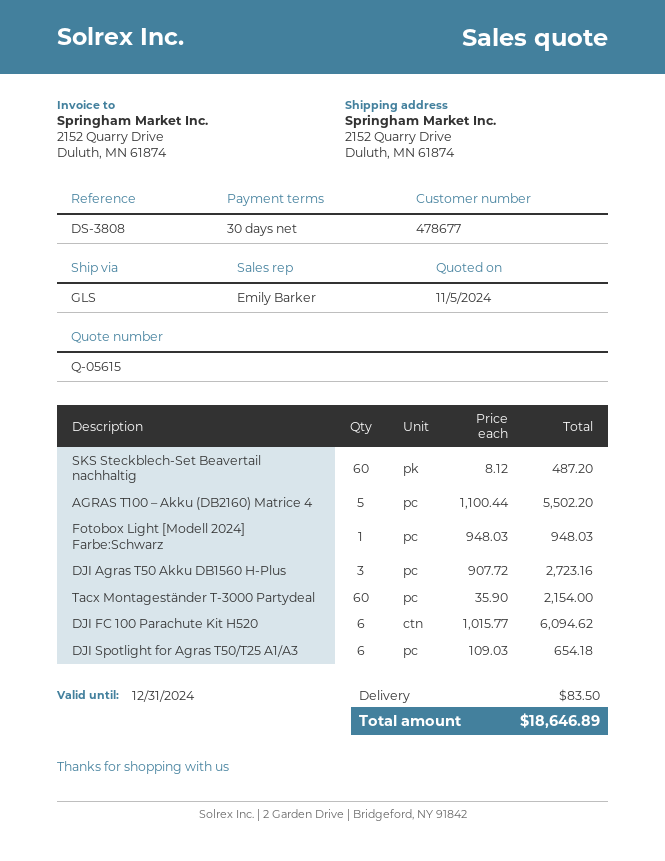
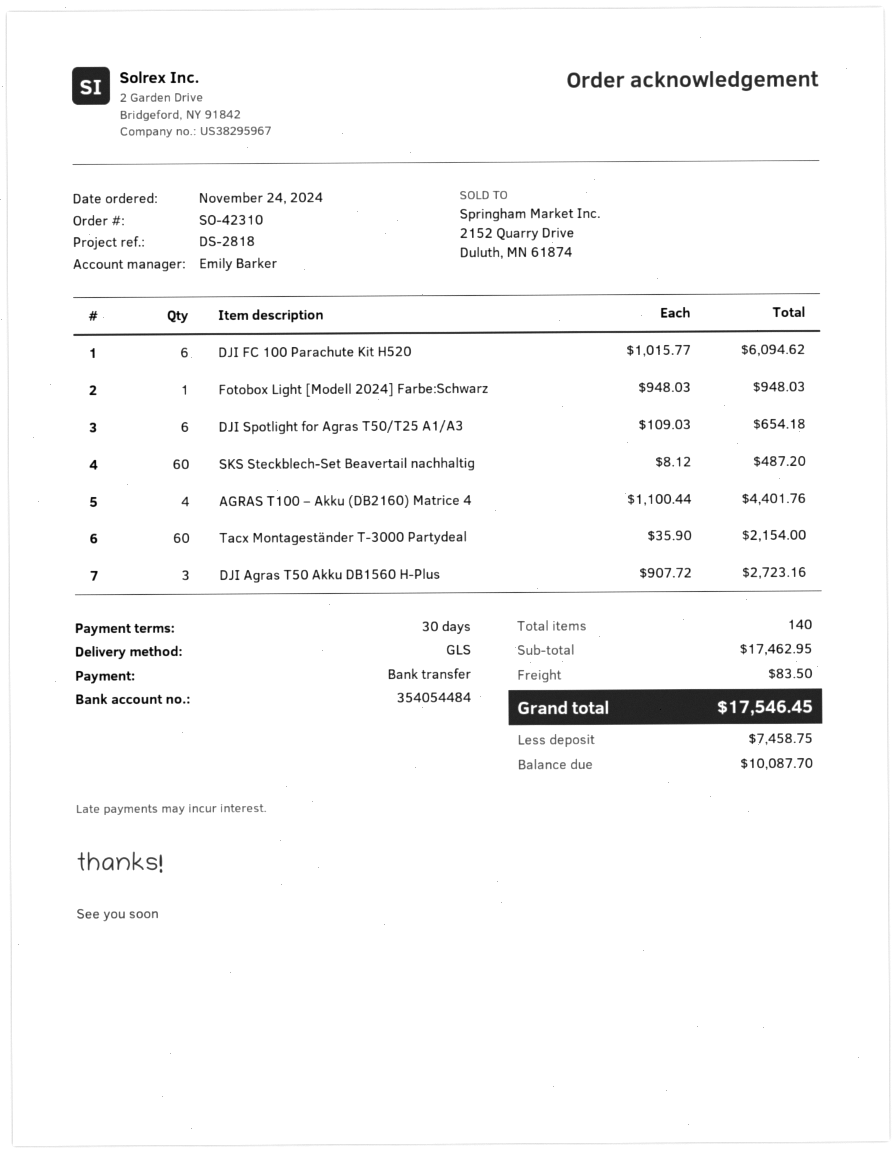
reference: DS-3808 -> DS-2818
AGRAS T100 – Akku (DB2160) Matrice 4: 5 x 1100.44 = 5502.20 -> 4 x 1100.44 = 4401.76
total: 18646.89 -> 17546.45

